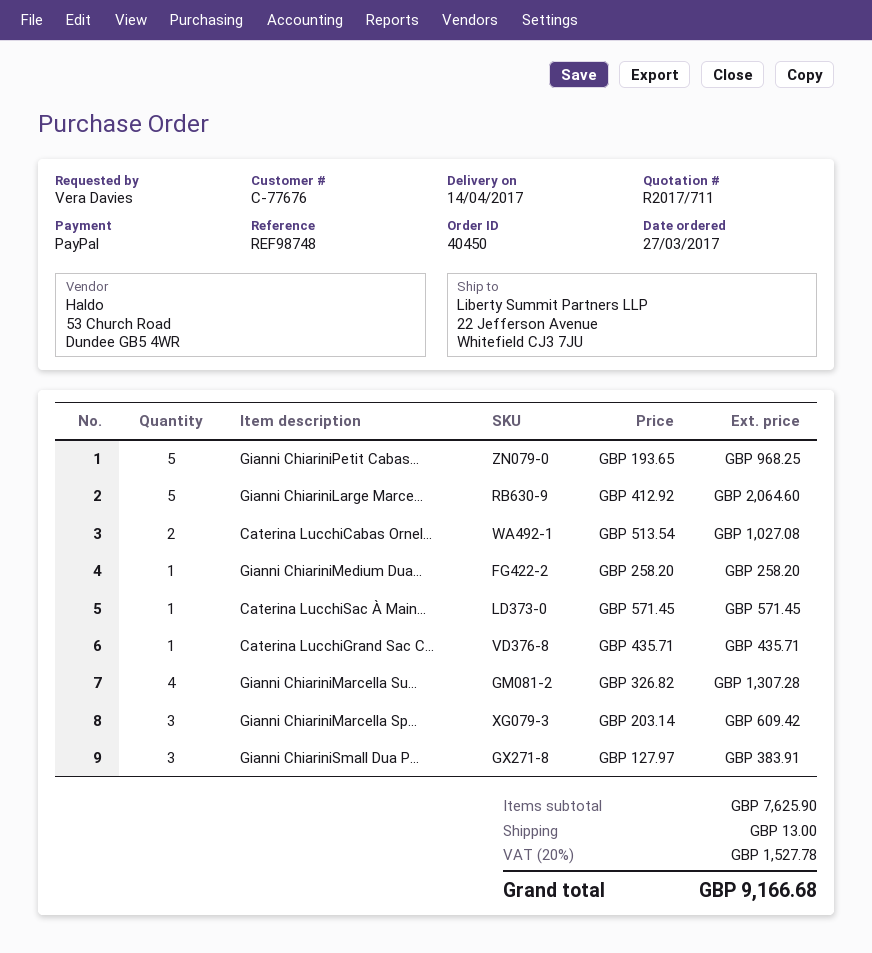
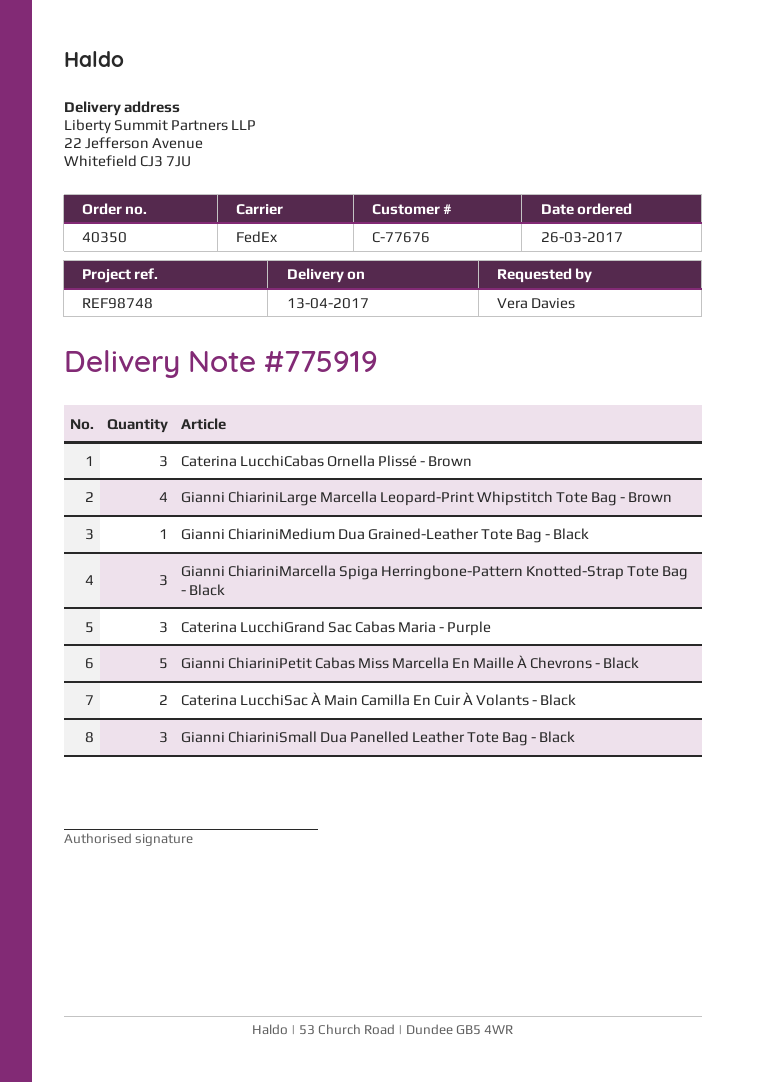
order number: 40450 -> 40350
order date: 2017-03-27 -> 2017-03-26
delivery date: 2017-04-14 -> 2017-04-13
Gianni ChiariniLarge Marce...: 5 -> 4
Caterina LucchiCabas Ornel...: 2 -> 3
Caterina LucchiSac À Main...: 1 -> 2
Caterina LucchiGrand Sac C...: 1 -> 3
Gianni ChiariniMarcella Su...: 4 -> none

